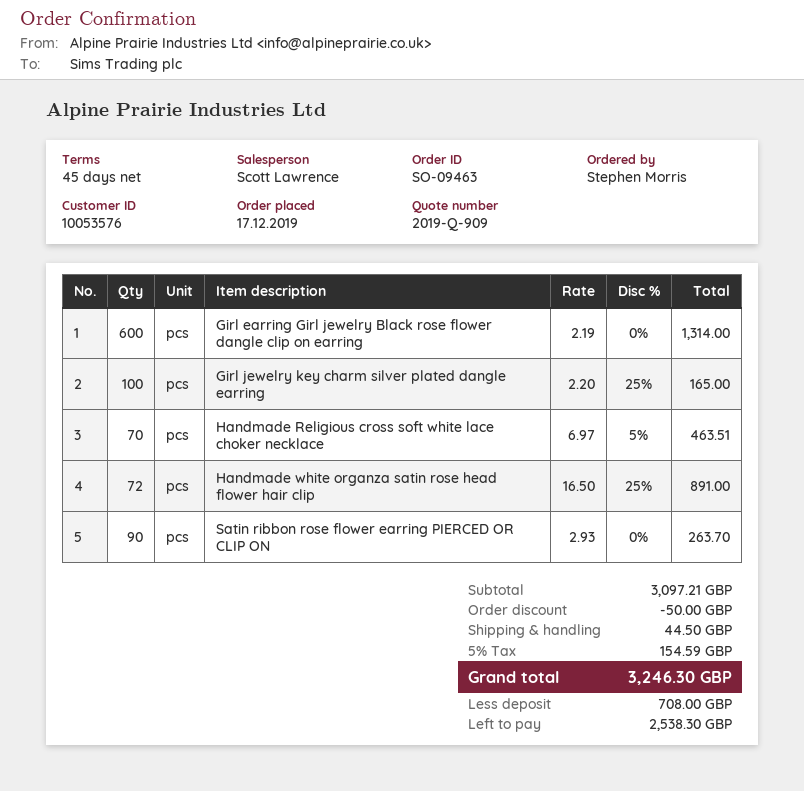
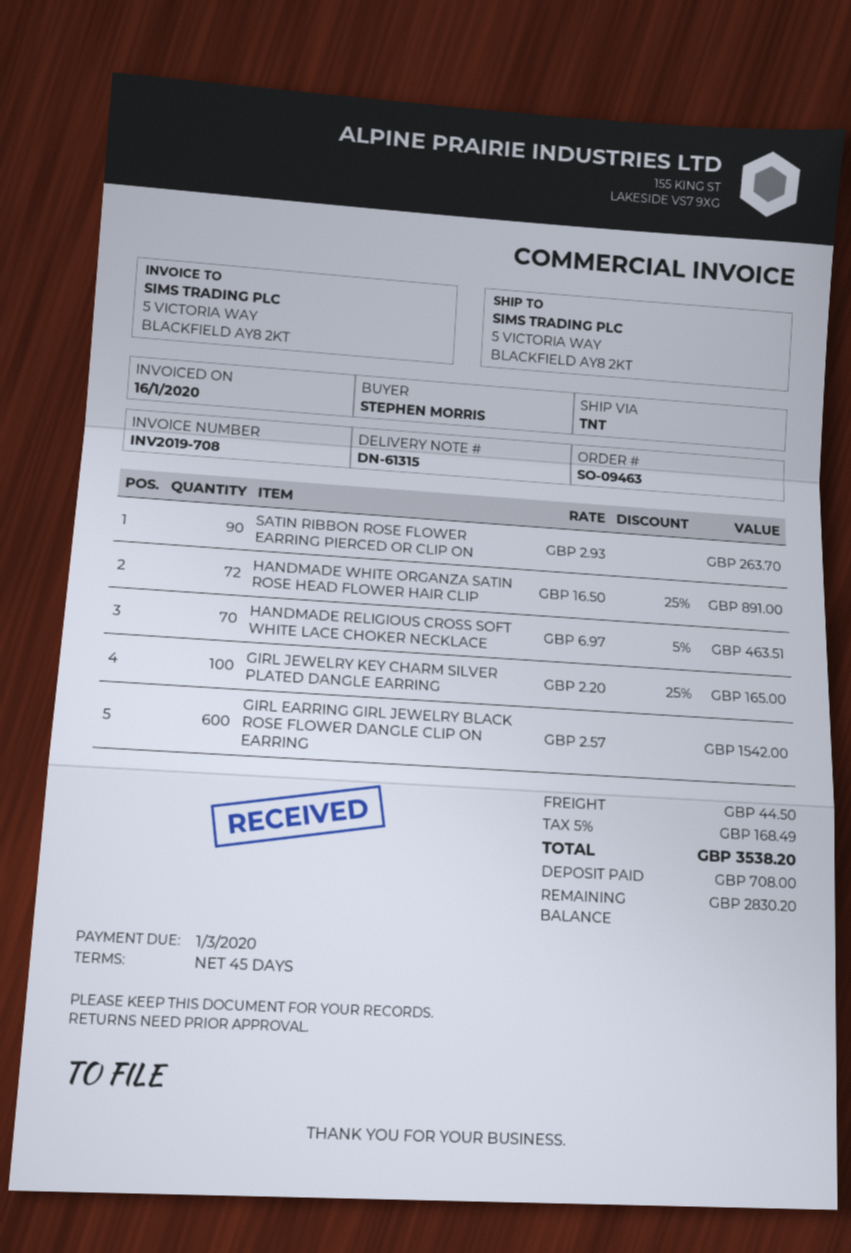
Girl earring Girl jewelry Black rose flower dangle clip on earring: 600 x 2.19 = 1314.00 -> 600 x 2.57 = 1542.00
discount: 50.00 -> none
tax: 5% = 154.59 -> 5% = 168.49
total: 3246.30 -> 3538.20
balance: 2538.30 -> 2830.20

